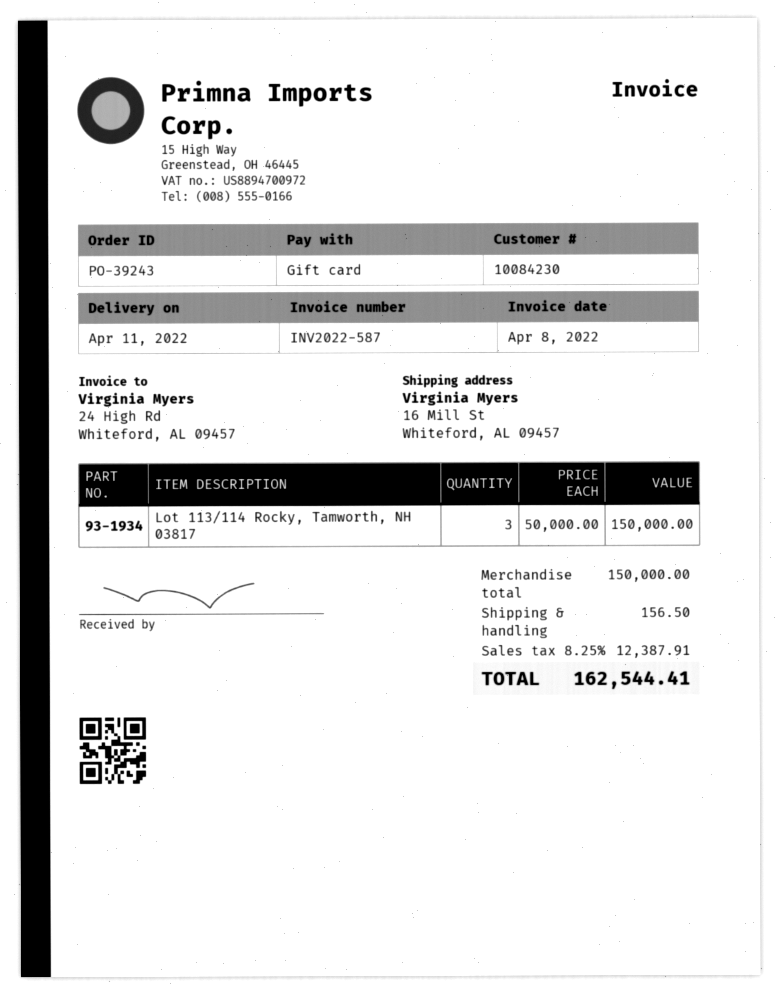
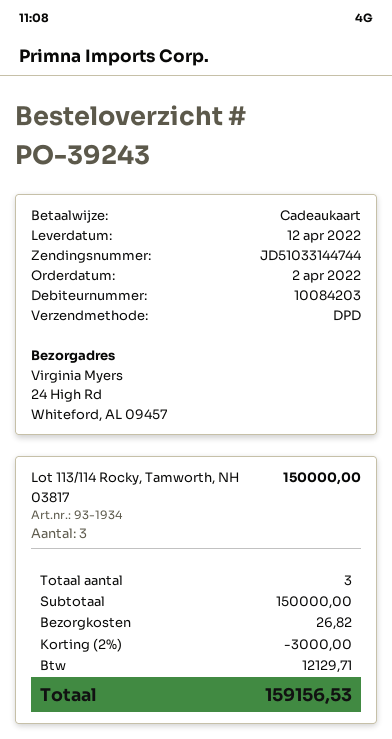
delivery date: 2022-04-11 -> 2022-04-12
customer number: 10084230 -> 10084203
ship to: 16 Mill St, Whiteford, AL 09457 -> 24 High Rd, Whiteford, AL 09457
discount: none -> 2% = 3000.00
shipping: 156.50 -> 26.82
tax: 12387.91 -> 12129.71
total: 162544.41 -> 159156.53

